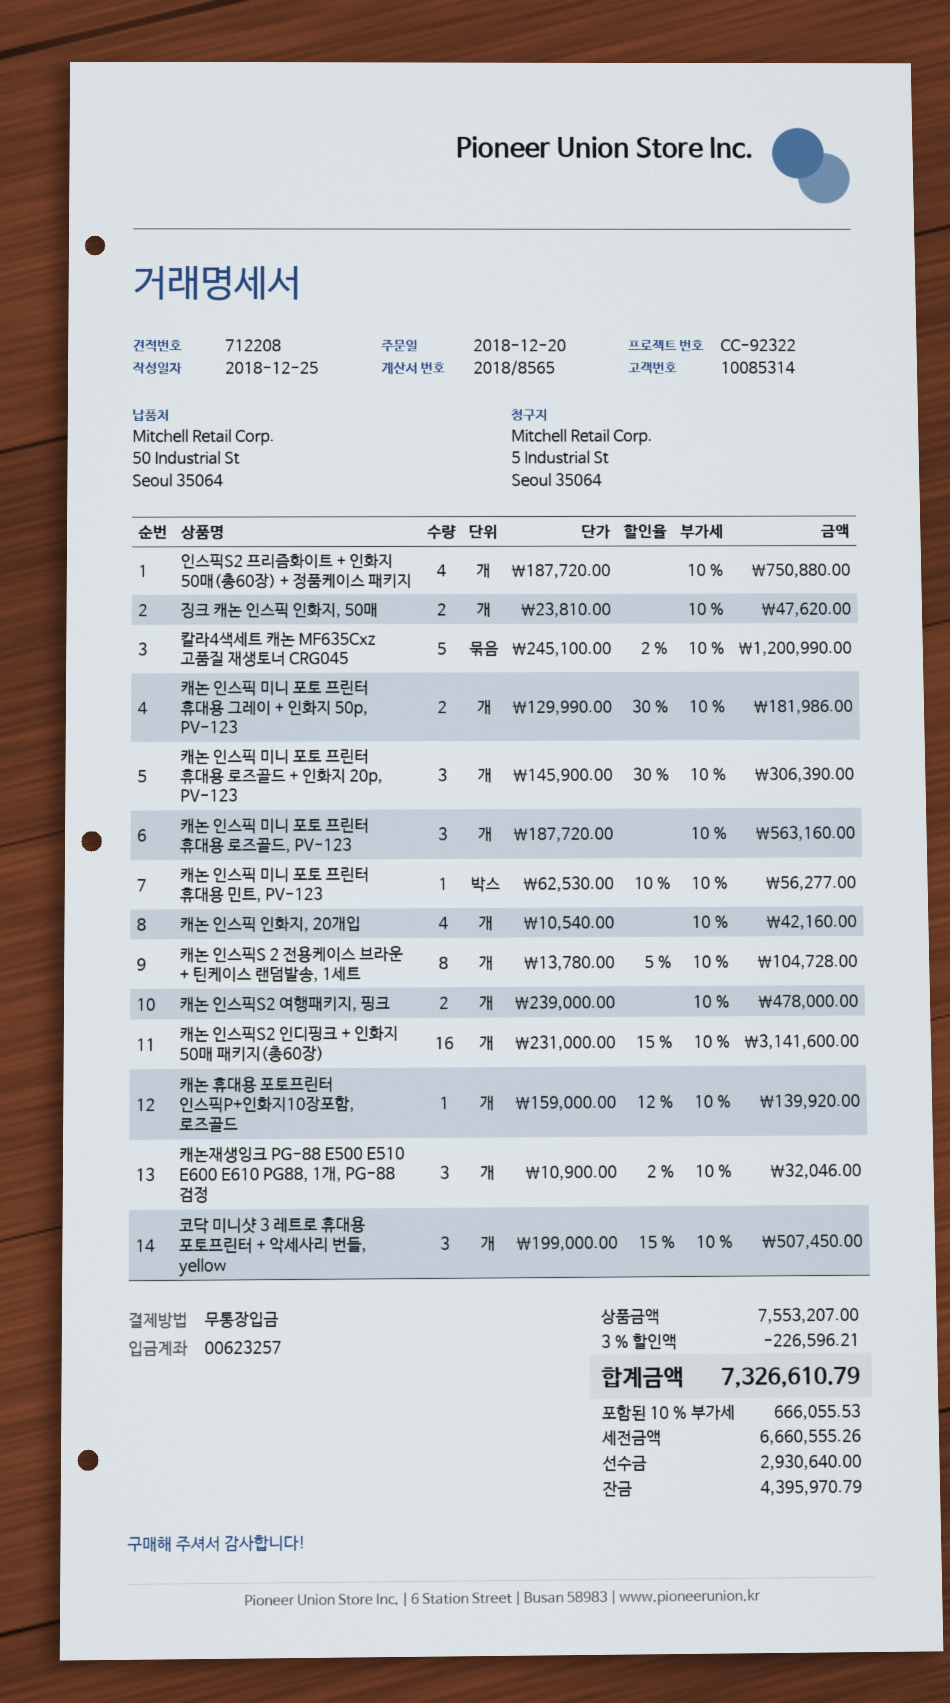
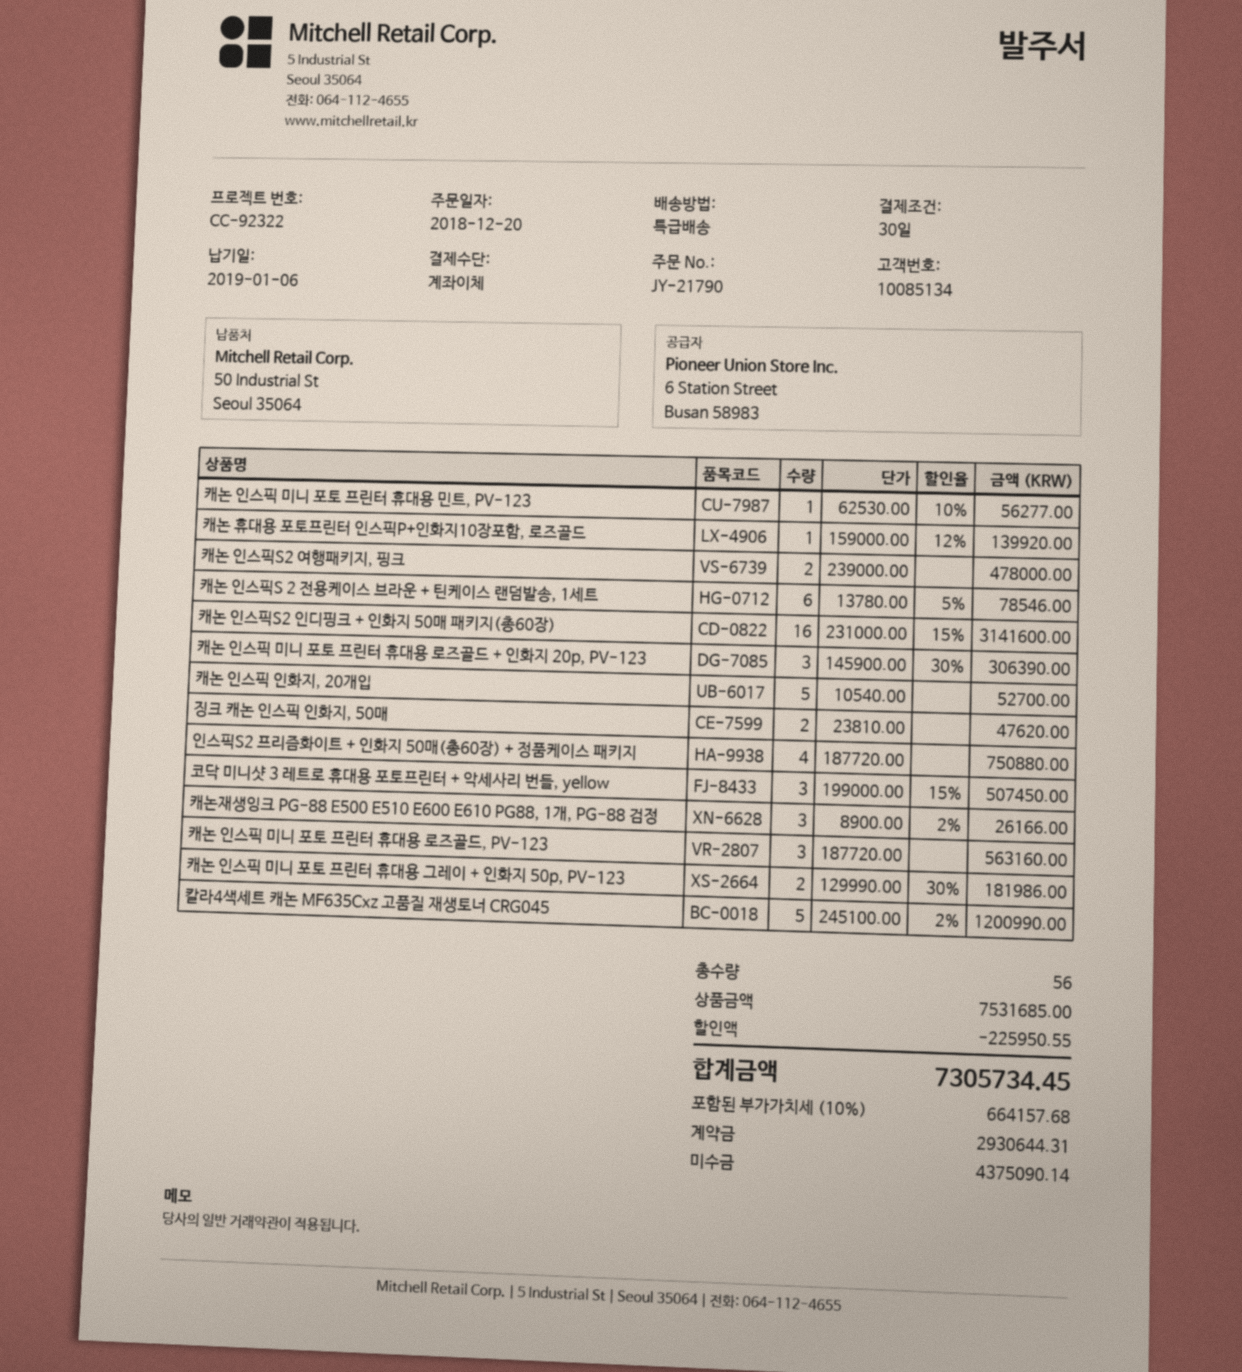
customer number: 10085314 -> 10085134
캐논 인스픽 인화지, 20개입: 4 x 10540.00 = 42160.00 -> 5 x 10540.00 = 52700.00
캐논 인스픽S 2 전용케이스 브라운 + 틴케이스 랜덤발송, 1세트: 8 x 13780.00 - 5% = 104728.00 -> 6 x 13780.00 - 5% = 78546.00
캐논재생잉크 PG-88 E500 E510 E600 E610 PG88, 1개, PG-88 검정: 3 x 10900.00 - 2% = 32046.00 -> 3 x 8900.00 - 2% = 26166.00
subtotal: 7553207.00 -> 7531685.00
discount: 226596.21 -> 225950.55
tax: 10% = 666055.53 -> 10% = 664157.68
total: 7326610.79 -> 7305734.45
deposit: 2930640.00 -> 2930644.31
balance: 4395970.79 -> 4375090.14

